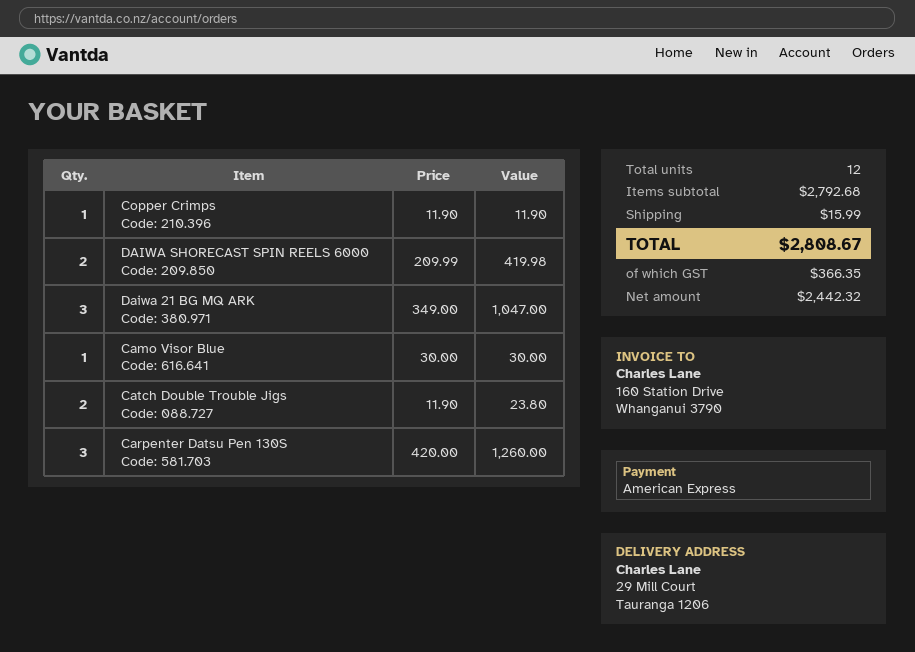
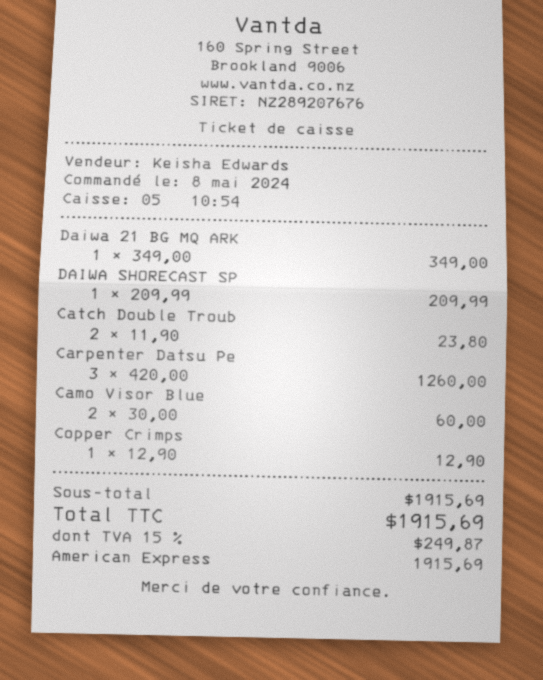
Copper Crimps: 1 x 11.90 = 11.90 -> 1 x 12.90 = 12.90
DAIWA SHORECAST SPIN REELS 6000: 2 x 209.99 = 419.98 -> 1 x 209.99 = 209.99
Daiwa 21 BG MQ ARK: 3 x 349.00 = 1047.00 -> 1 x 349.00 = 349.00
Camo Visor Blue: 1 x 30.00 = 30.00 -> 2 x 30.00 = 60.00
subtotal: 2792.68 -> 1915.69
shipping: 15.99 -> none
tax: 366.35 -> 249.87
total: 2808.67 -> 1915.69

